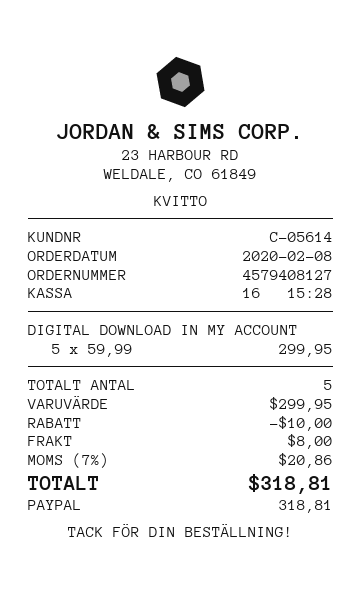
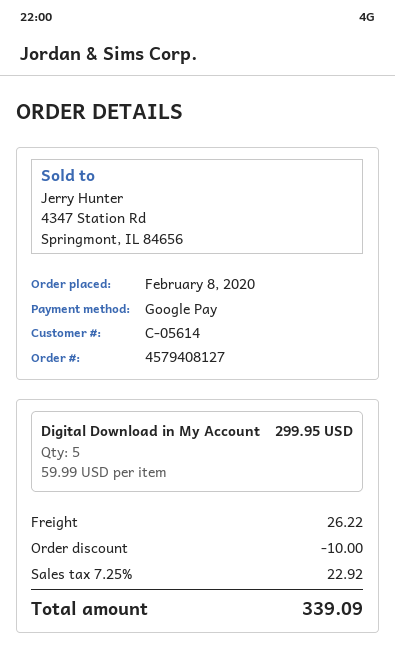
payment method: PayPal -> Google Pay
shipping: 8.00 -> 26.22
tax: 7% = 20.86 -> 7.25% = 22.92
total: 318.81 -> 339.09

